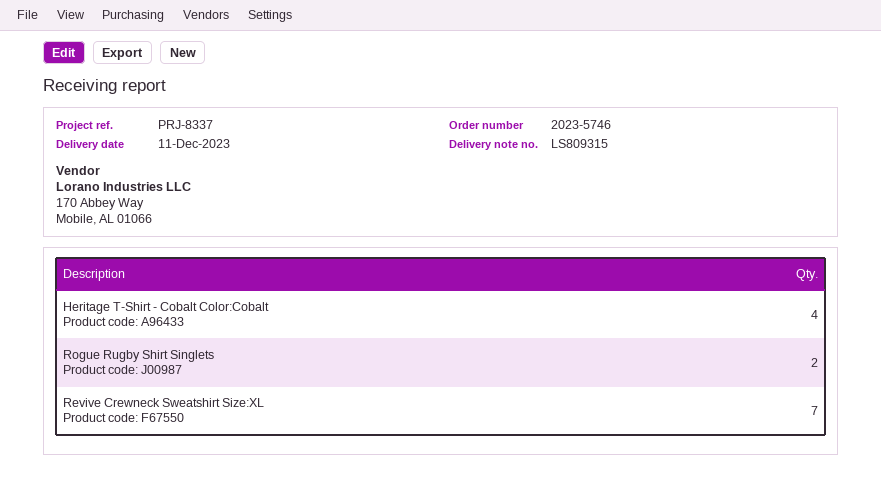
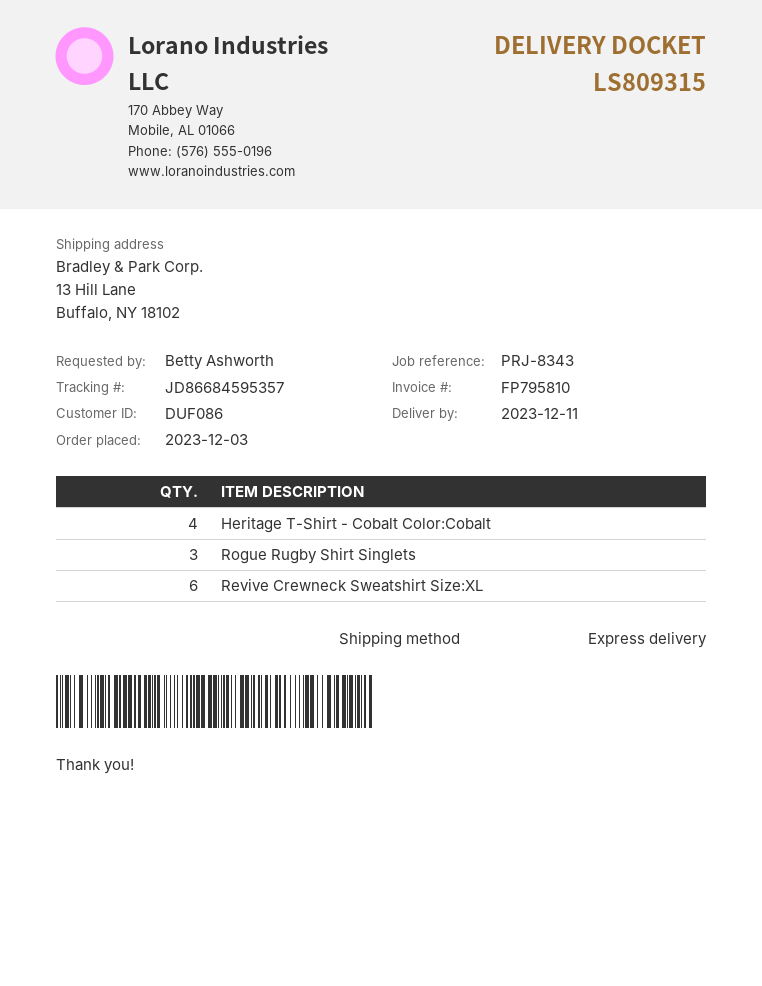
reference: PRJ-8337 -> PRJ-8343
Rogue Rugby Shirt Singlets: 2 -> 3
Revive Crewneck Sweatshirt Size:XL: 7 -> 6

